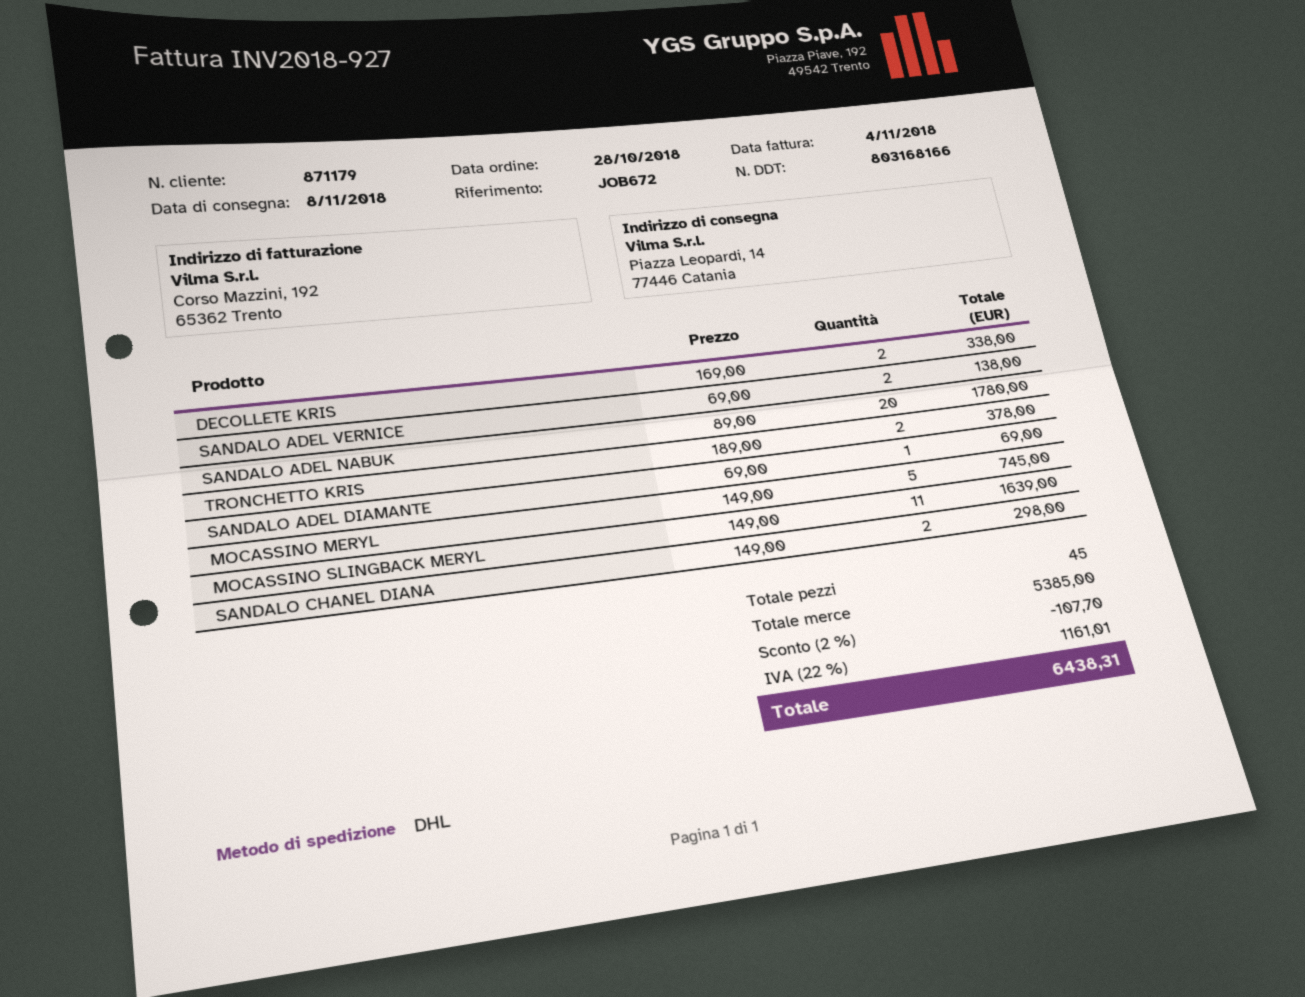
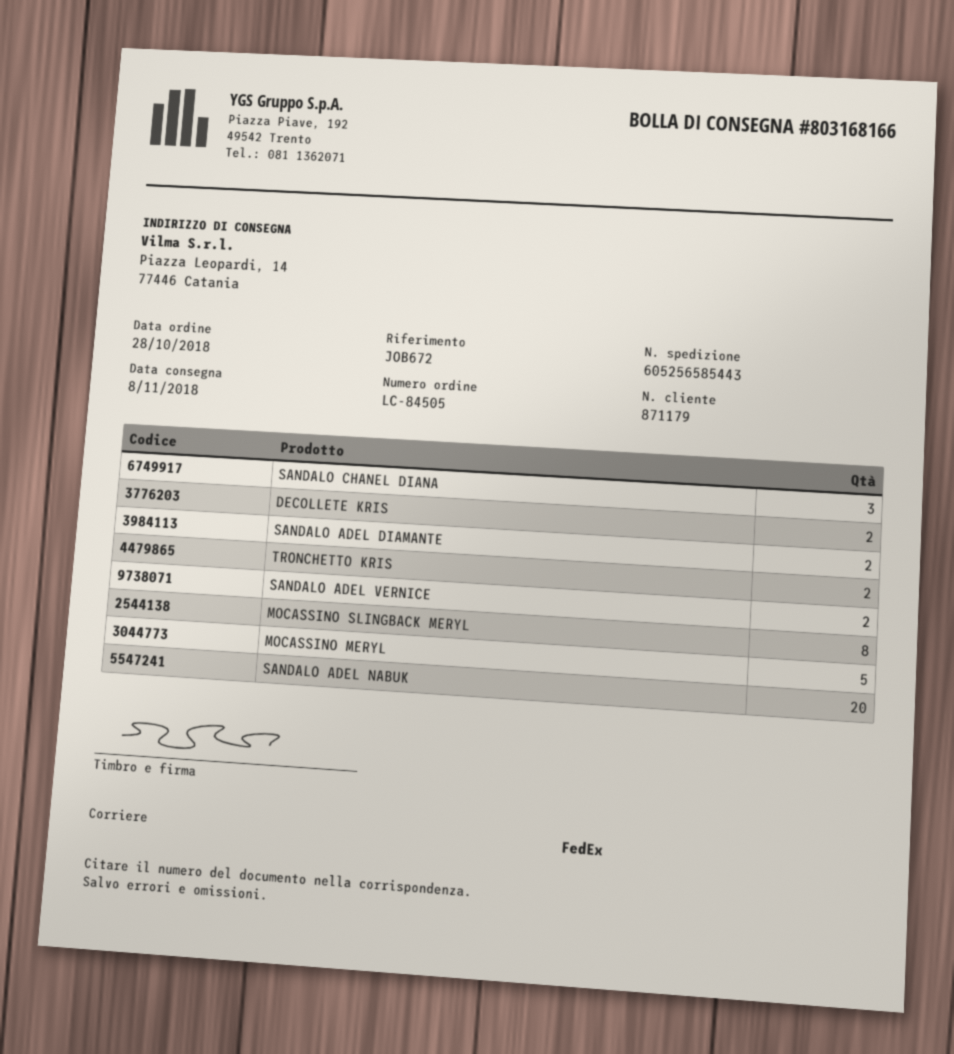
shipping method: DHL -> FedEx
SANDALO ADEL DIAMANTE: 1 -> 2
MOCASSINO SLINGBACK MERYL: 11 -> 8
SANDALO CHANEL DIANA: 2 -> 3

